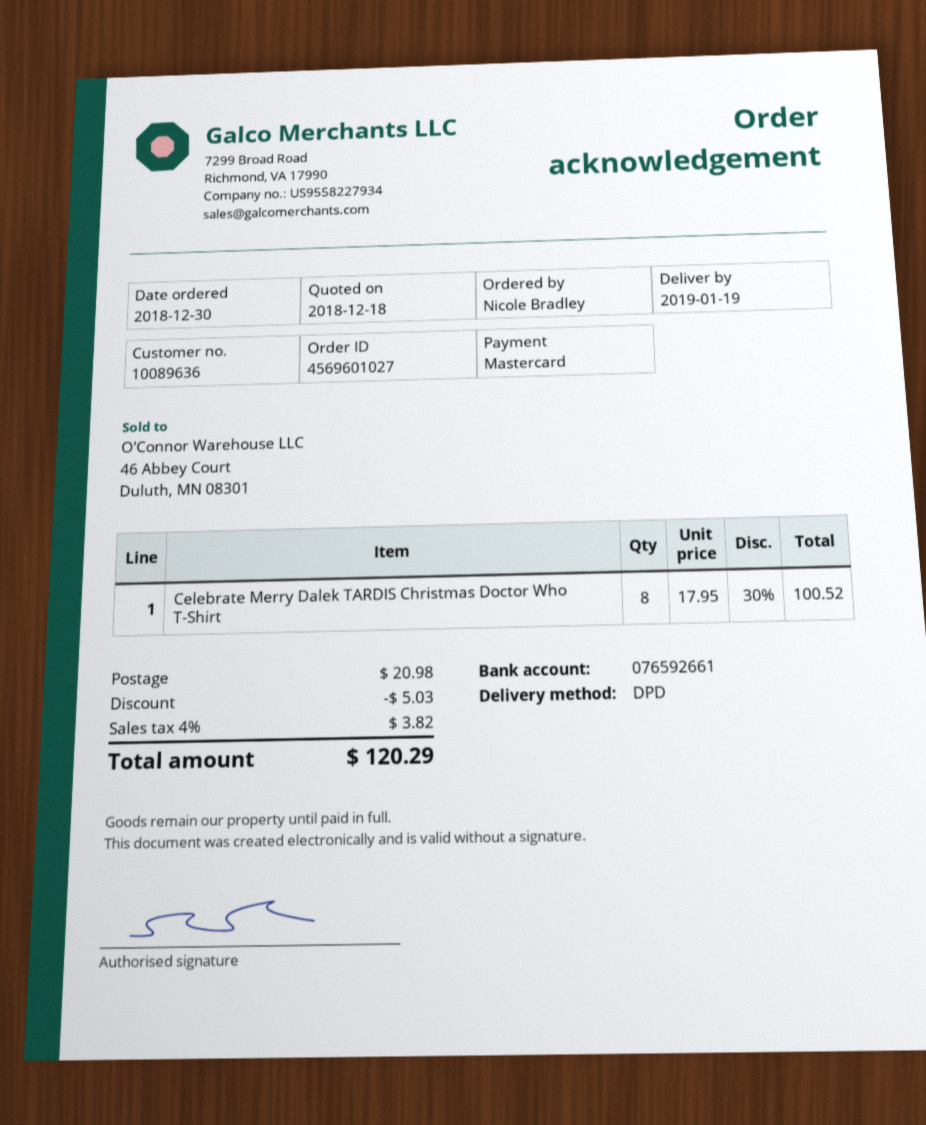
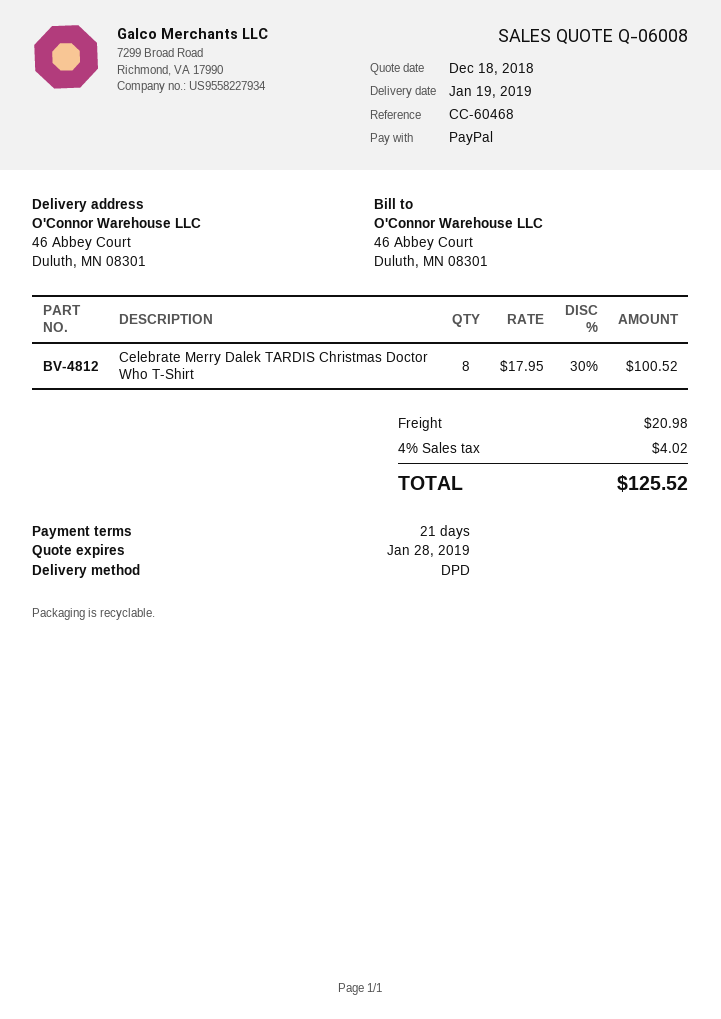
payment method: Mastercard -> PayPal
discount: 5.03 -> none
tax: 4% = 3.82 -> 4% = 4.02
total: 120.29 -> 125.52

